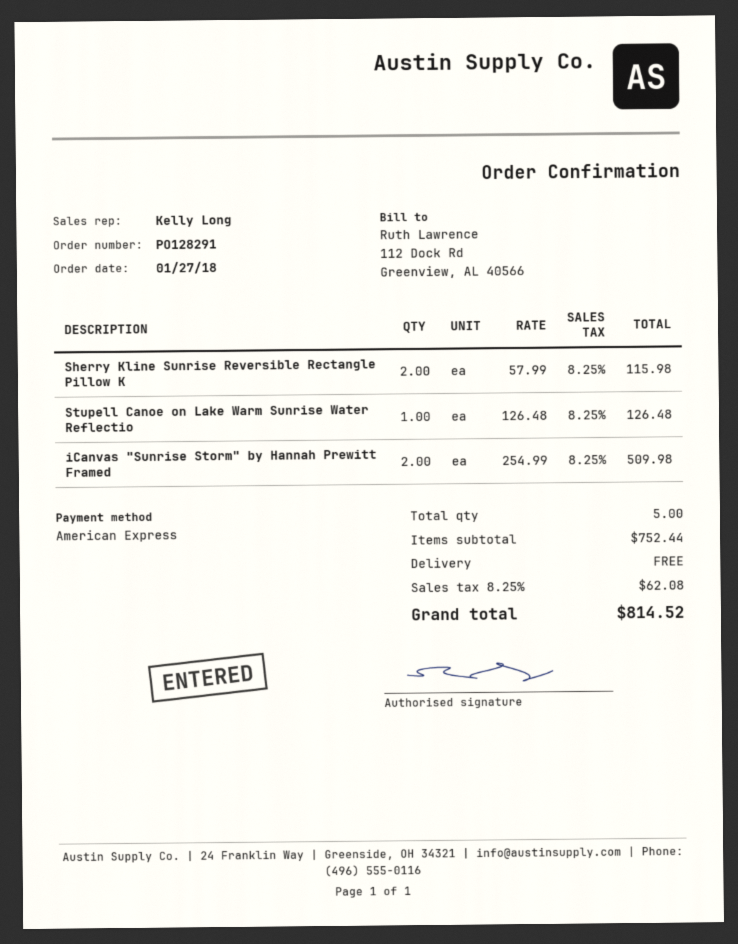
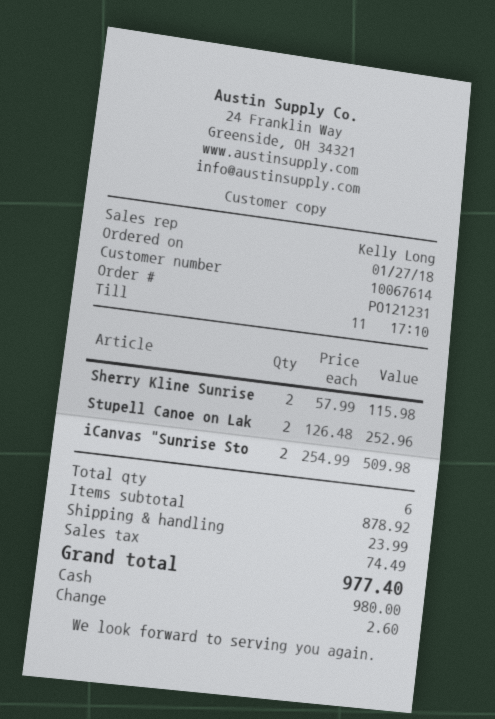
order number: PO128291 -> PO121231
payment method: American Express -> cash
Stupell Canoe on Lake Warm Sunrise Water Reflectio: 1 x 126.48 = 126.48 -> 2 x 126.48 = 252.96
total quantity: 5 -> 6
subtotal: 752.44 -> 878.92
shipping: 0.00 -> 23.99
tax: 62.08 -> 74.49
total: 814.52 -> 977.40

